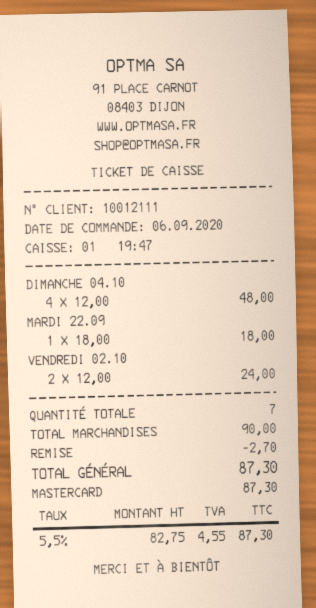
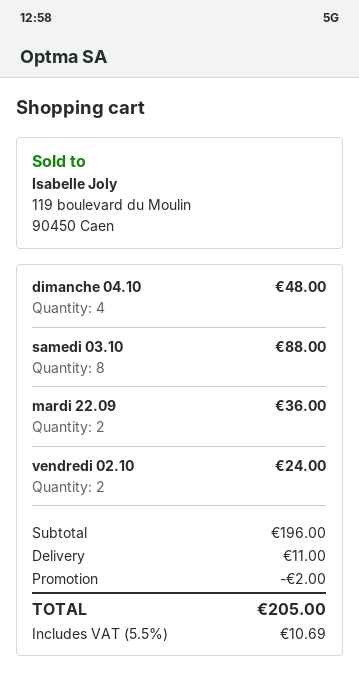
MARDI 22.09: 1 for 18.00 -> 2 for 36.00
samedi 03.10: none -> 8 for 88.00
subtotal: 90.00 -> 196.00
discount: 2.70 -> 2.00
shipping: none -> 11.00
tax: 5.5% = 4.55 -> 5.5% = 10.69
total: 87.30 -> 205.00

